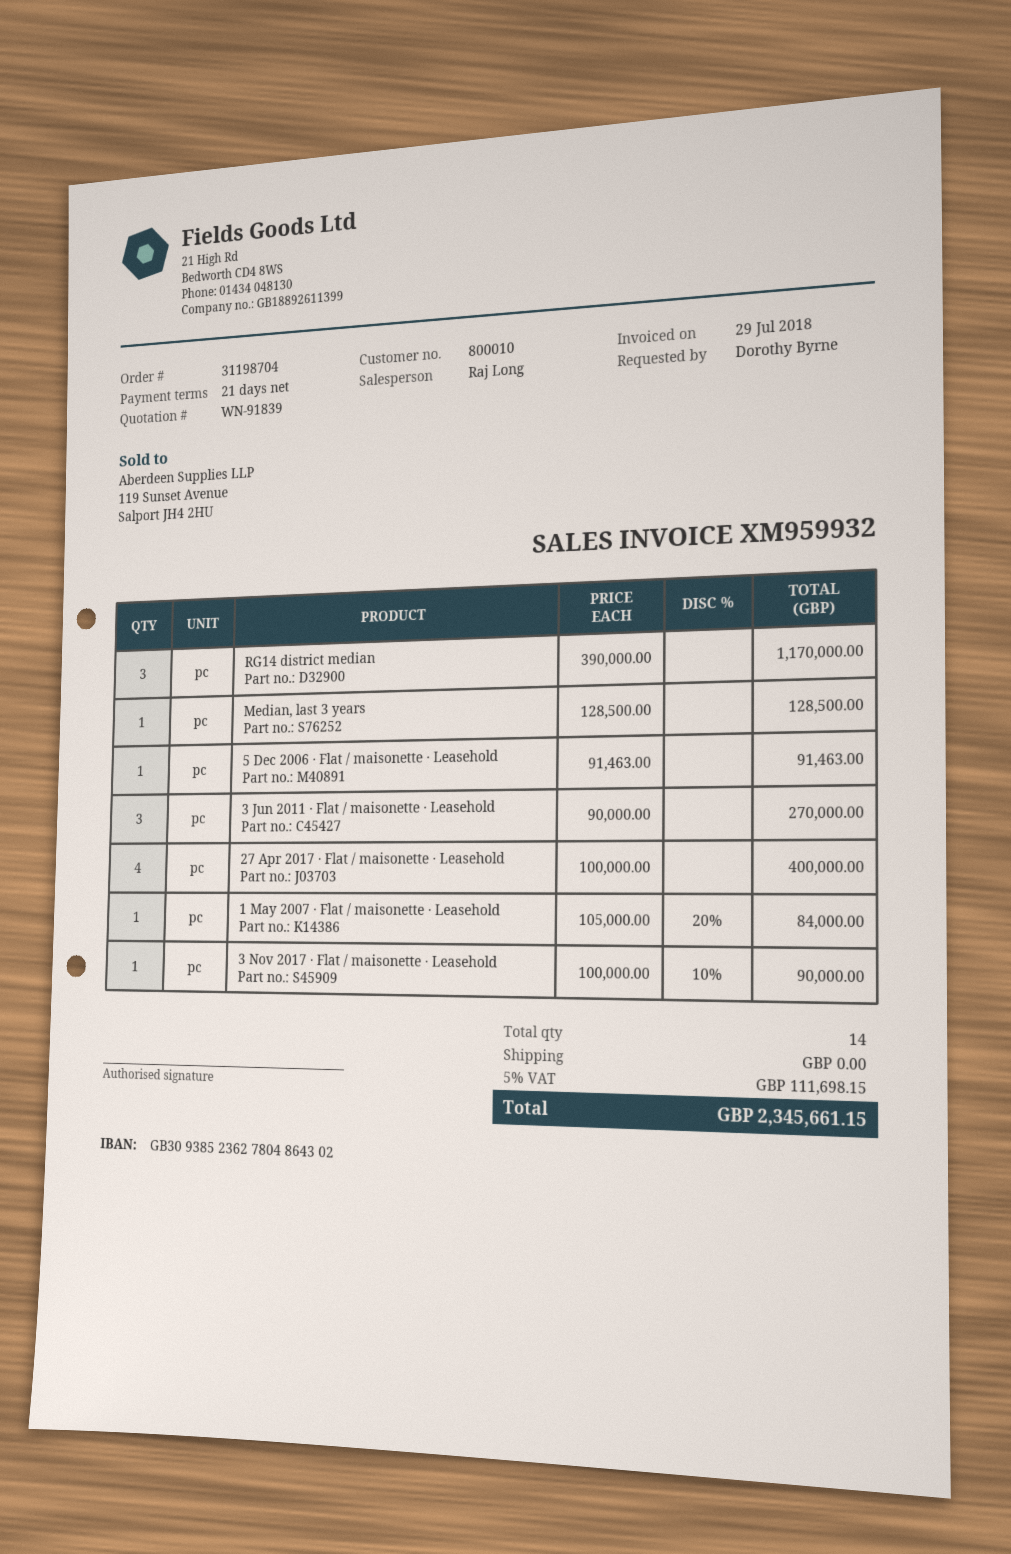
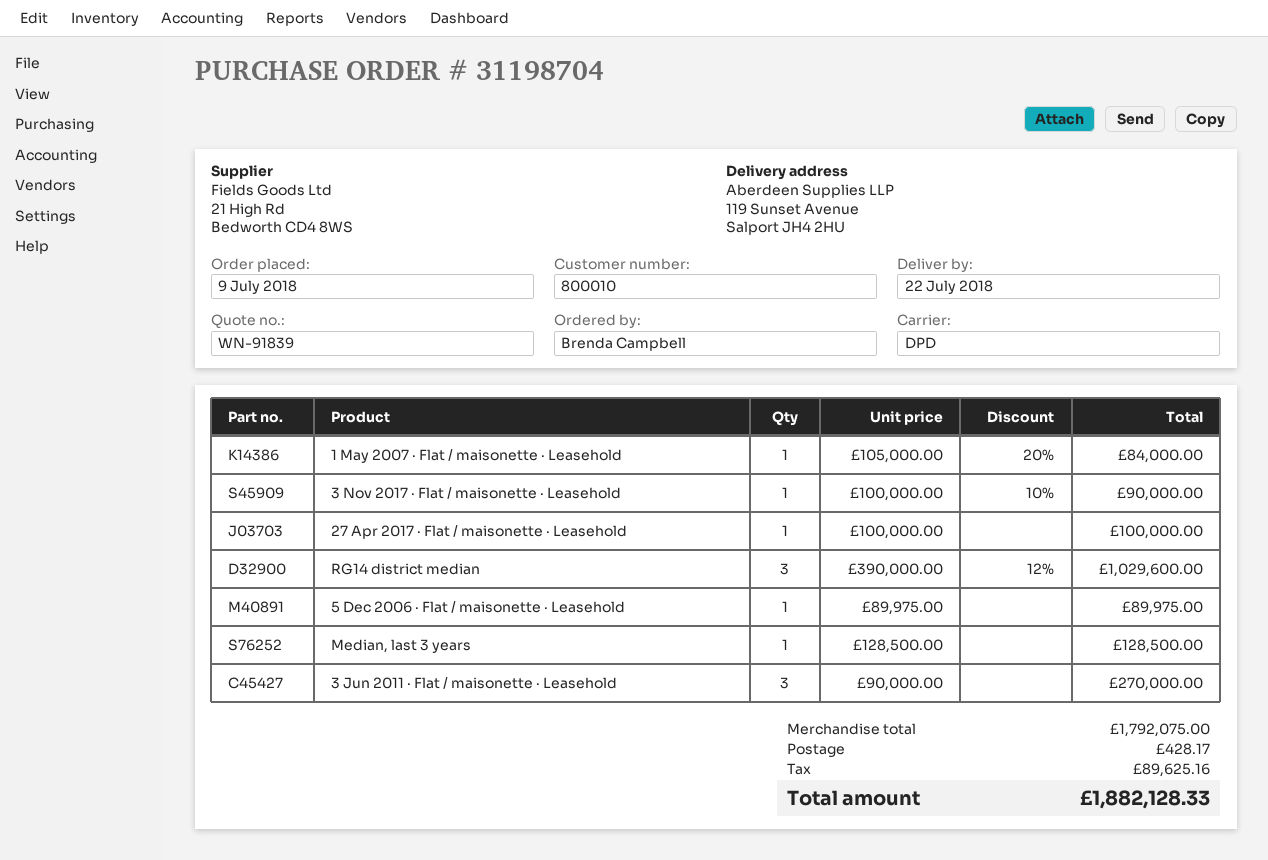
ordered by: Dorothy Byrne -> Brenda Campbell
RG14 district median: 3 x 390000.00 = 1170000.00 -> 3 x 390000.00 - 12% = 1029600.00
5 Dec 2006 · Flat / maisonette · Leasehold: 1 x 91463.00 = 91463.00 -> 1 x 89975.00 = 89975.00
27 Apr 2017 · Flat / maisonette · Leasehold: 4 x 100000.00 = 400000.00 -> 1 x 100000.00 = 100000.00
shipping: 0.00 -> 428.17
tax: 111698.15 -> 89625.16
total: 2345661.15 -> 1882128.33

